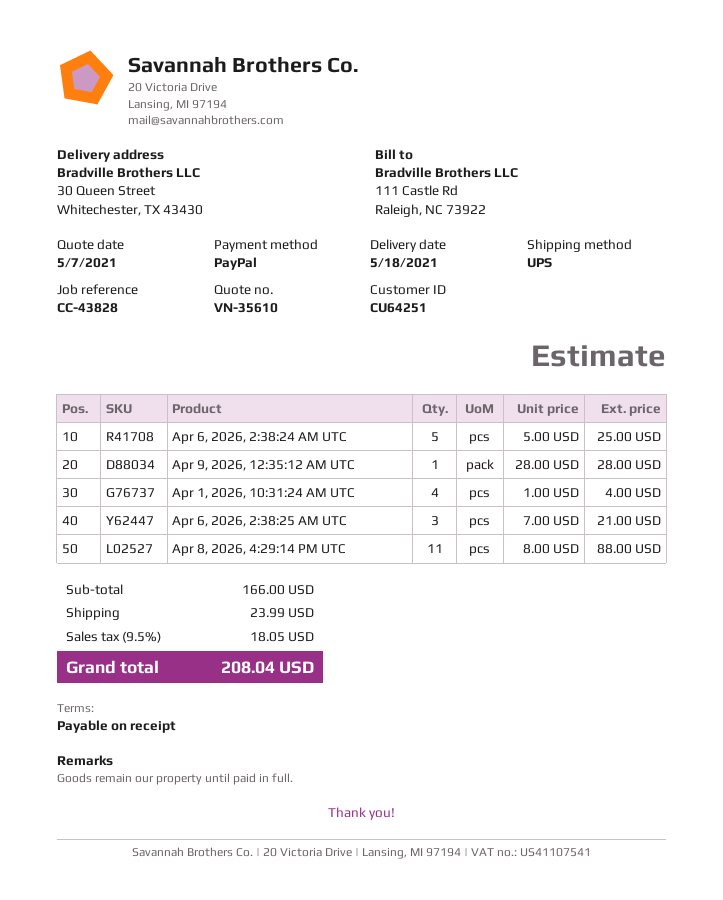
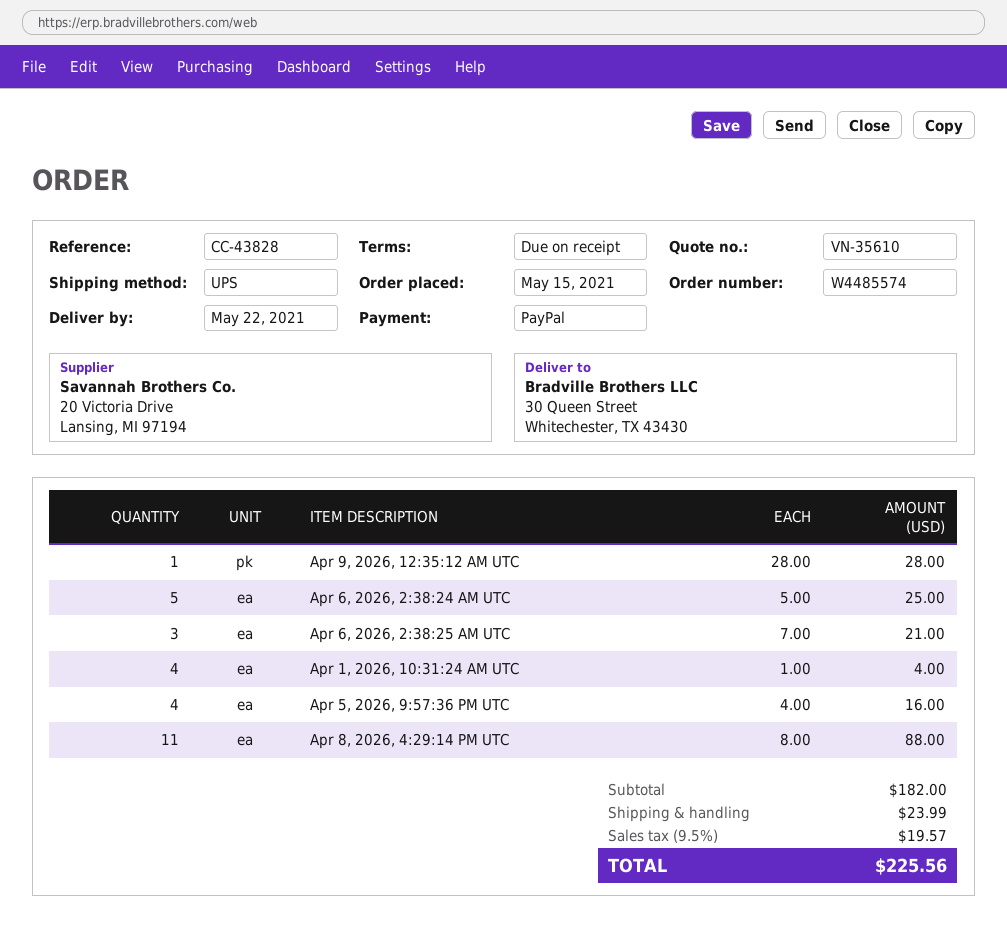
delivery date: 2021-05-18 -> 2021-05-22
Apr 5, 2026, 9:57:36 PM UTC: none -> 4 x 4.00 = 16.00
subtotal: 166.00 -> 182.00
tax: 9.5% = 18.05 -> 9.5% = 19.57
total: 208.04 -> 225.56

